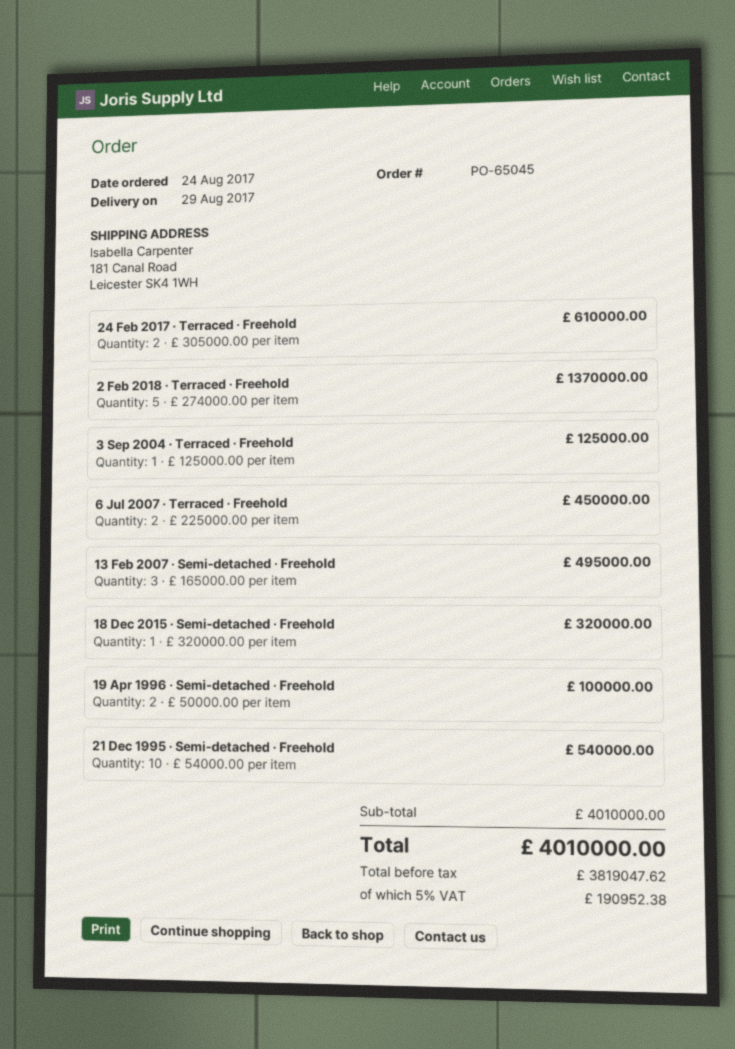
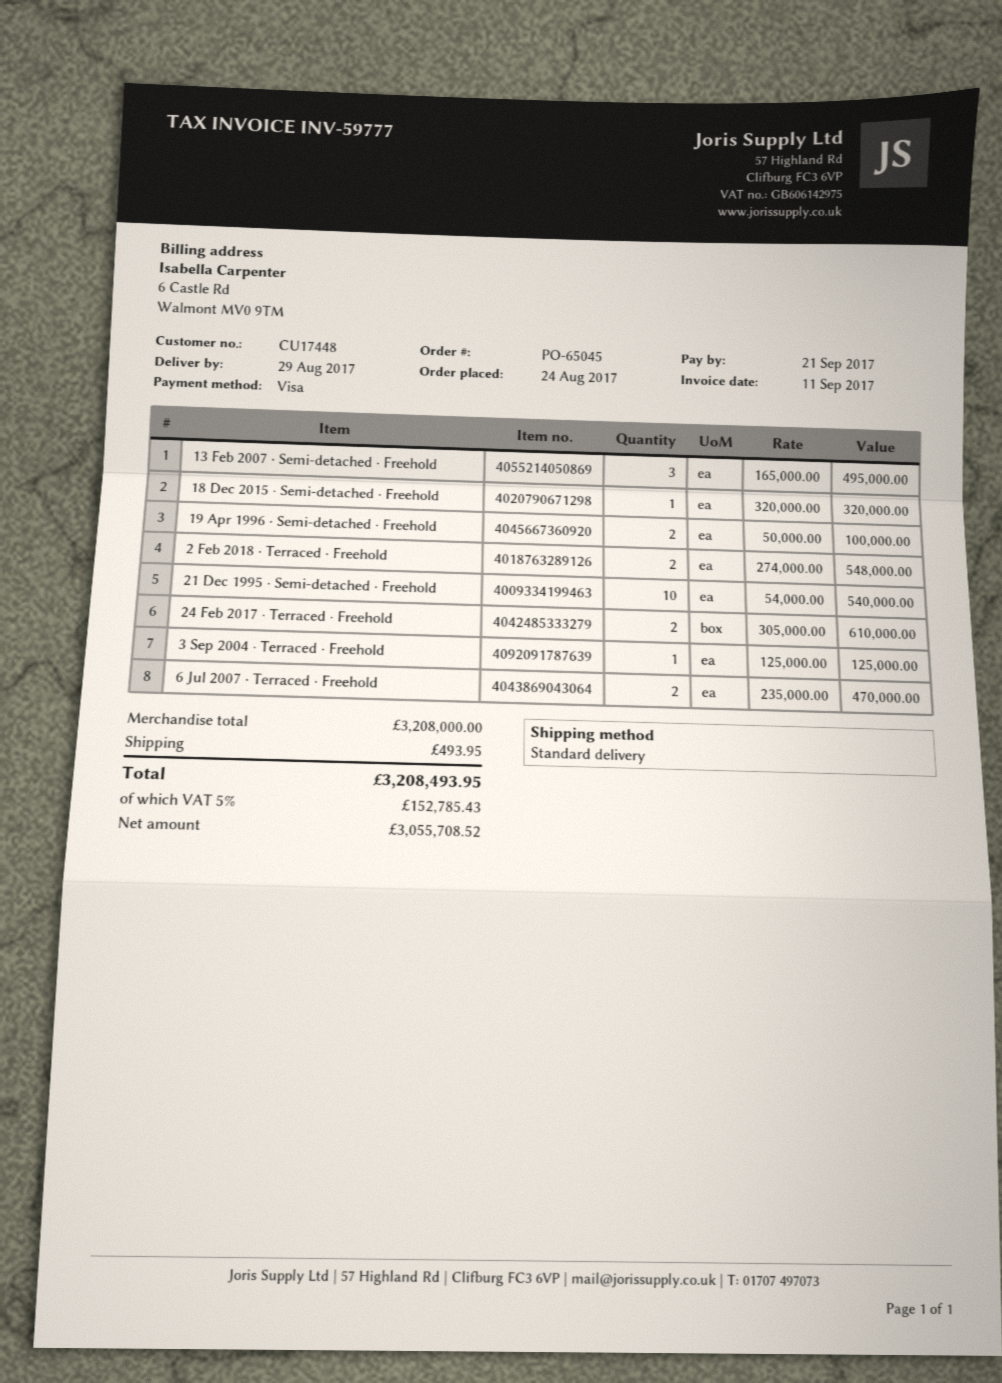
2 Feb 2018 · Terraced · Freehold: 5 x 274000.00 = 1370000.00 -> 2 x 274000.00 = 548000.00
6 Jul 2007 · Terraced · Freehold: 2 x 225000.00 = 450000.00 -> 2 x 235000.00 = 470000.00
subtotal: 4010000.00 -> 3208000.00
shipping: none -> 493.95
net: 3819047.62 -> 3055708.52
tax: 5% = 190952.38 -> 5% = 152785.43
total: 4010000.00 -> 3208493.95

